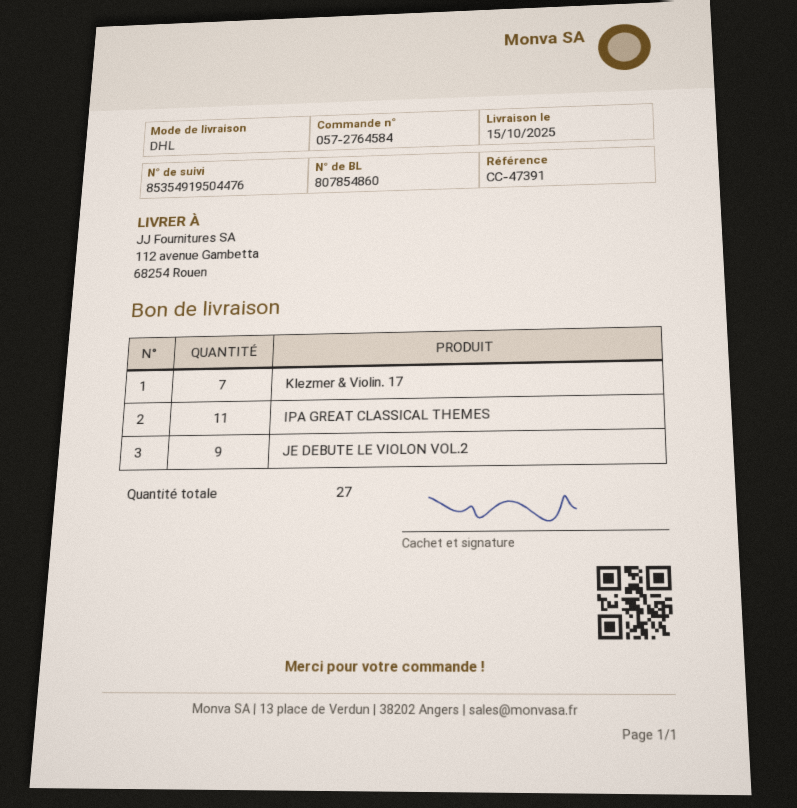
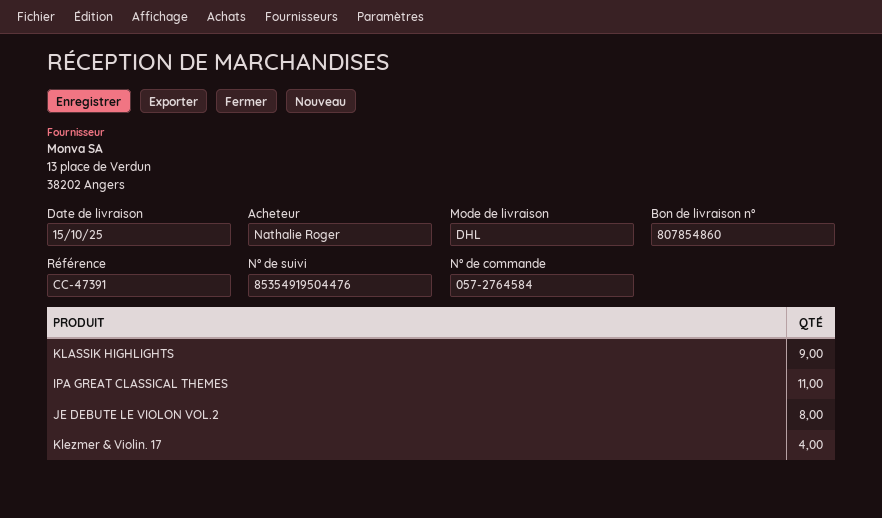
Klezmer & Violin. 17: 7 -> 4
JE DEBUTE LE VIOLON VOL.2: 9 -> 8
KLASSIK HIGHLIGHTS: none -> 9

